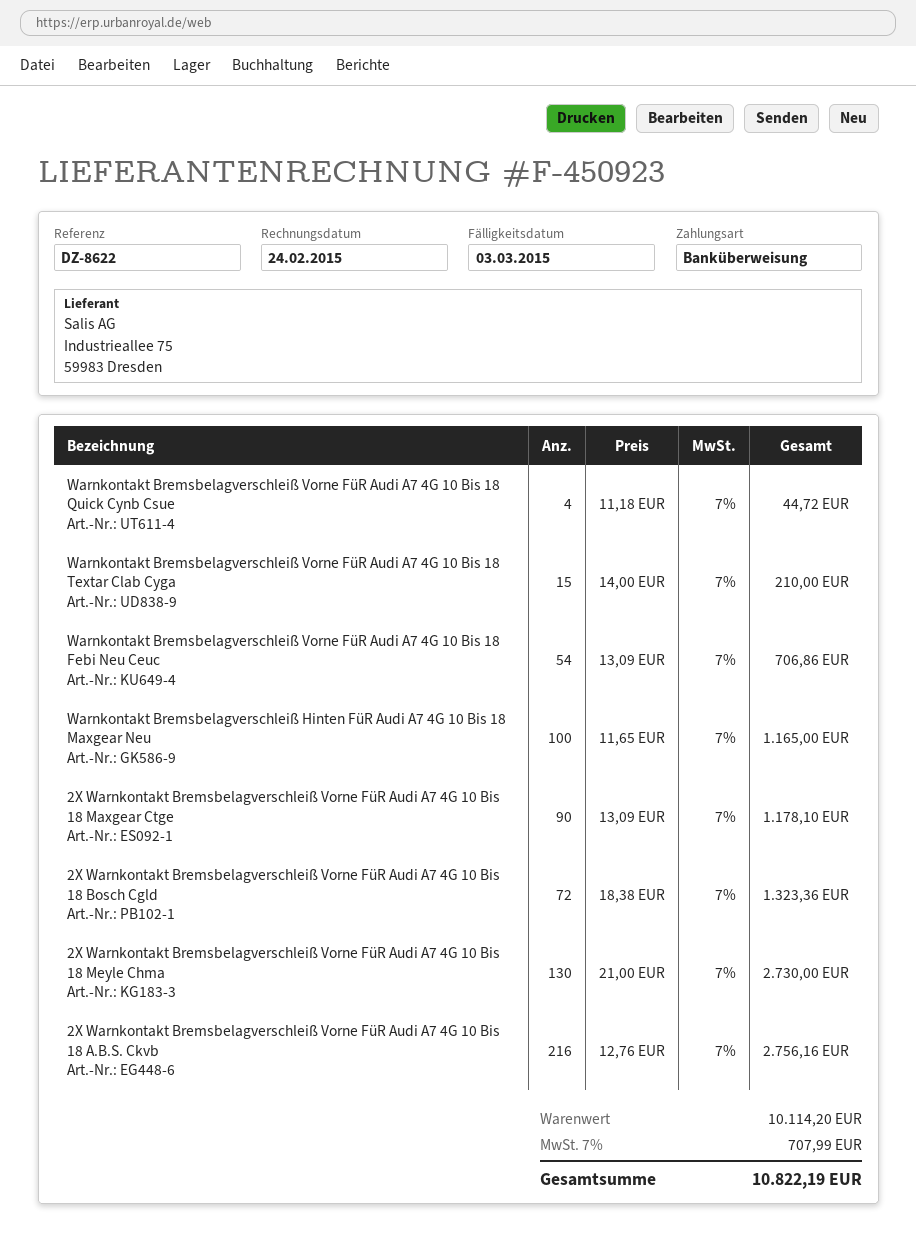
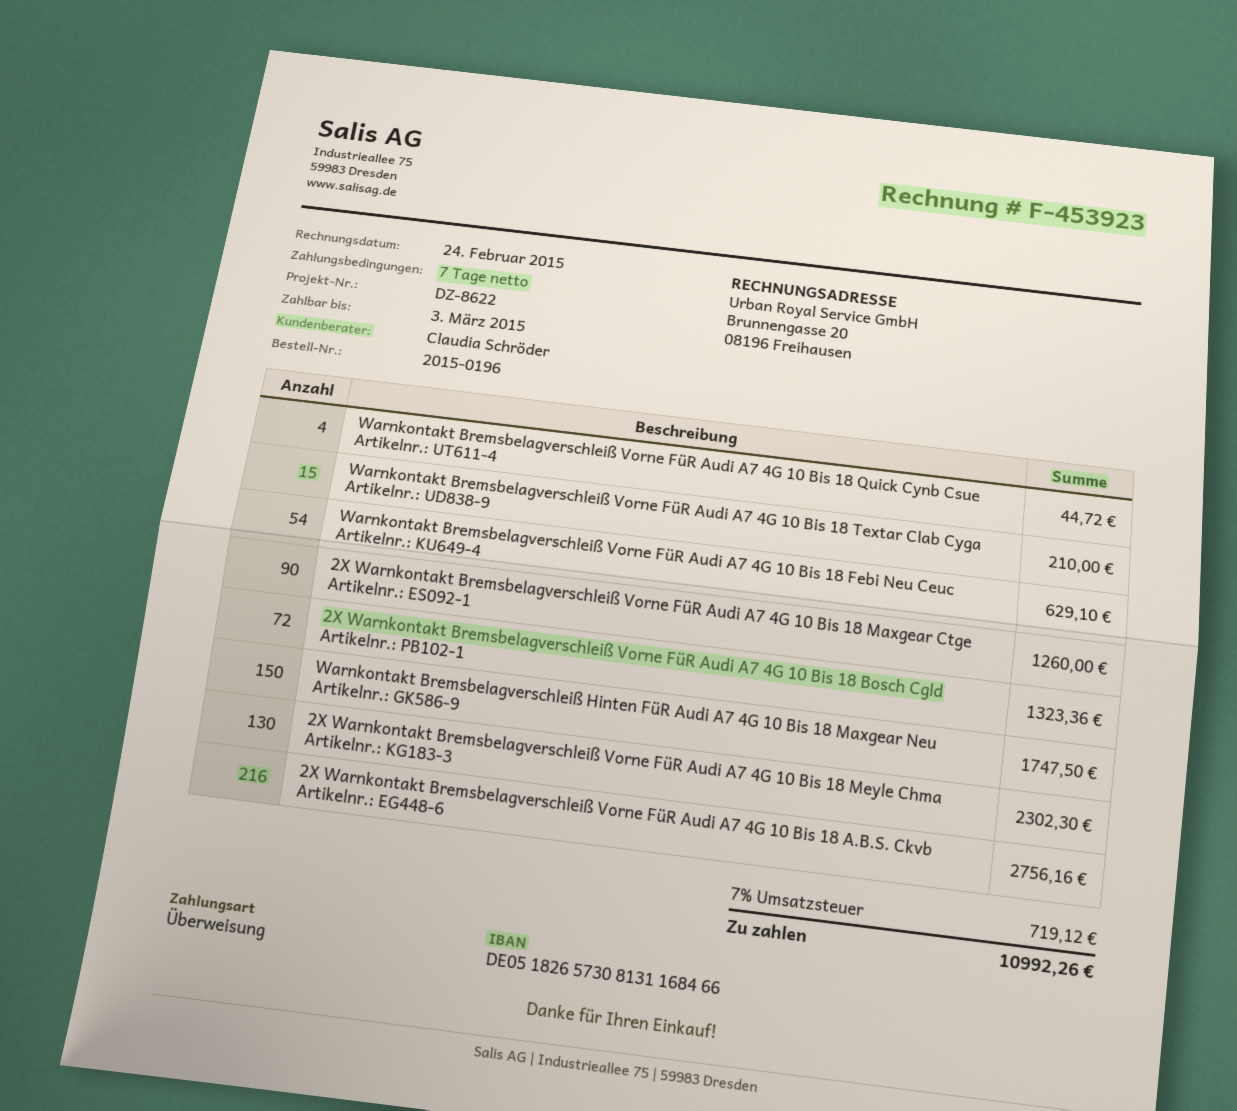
invoice number: F-450923 -> F-453923
Warnkontakt Bremsbelagverschleiß Vorne FüR Audi A7 4G 10 Bis 18 Febi Neu Ceuc: 54 for 706.86 -> 54 for 629.10
Warnkontakt Bremsbelagverschleiß Hinten FüR Audi A7 4G 10 Bis 18 Maxgear Neu: 100 for 1165.00 -> 150 for 1747.50
2X Warnkontakt Bremsbelagverschleiß Vorne FüR Audi A7 4G 10 Bis 18 Maxgear Ctge: 90 for 1178.10 -> 90 for 1260.00
2X Warnkontakt Bremsbelagverschleiß Vorne FüR Audi A7 4G 10 Bis 18 Meyle Chma: 130 for 2730.00 -> 130 for 2302.30
tax: 7% = 707.99 -> 7% = 719.12
total: 10822.19 -> 10992.26

